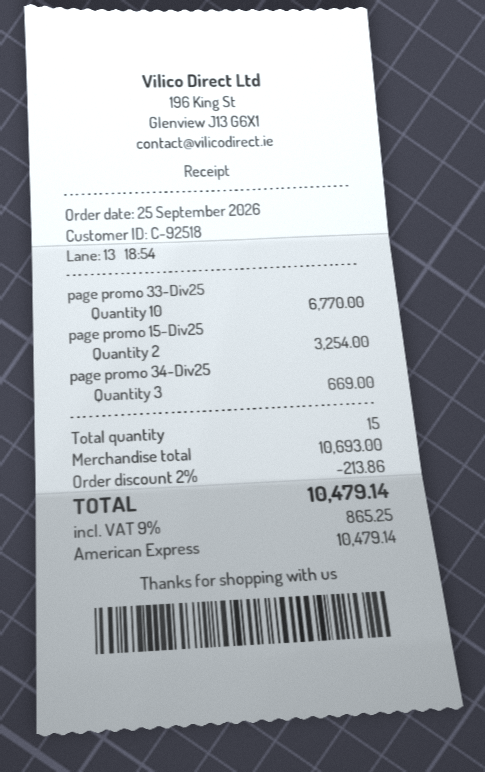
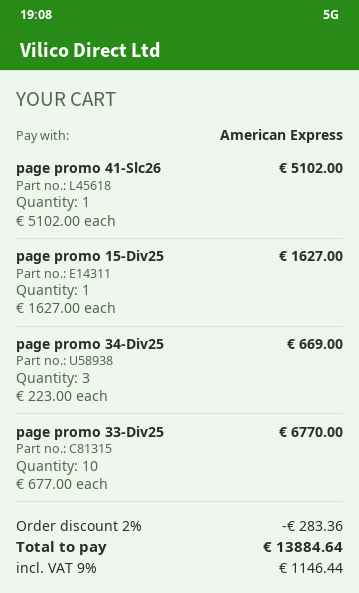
page promo 15-Div25: 2 for 3254.00 -> 1 for 1627.00
page promo 41-Slc26: none -> 1 for 5102.00
discount: 2% = 213.86 -> 2% = 283.36
tax: 9% = 865.25 -> 9% = 1146.44
total: 10479.14 -> 13884.64

